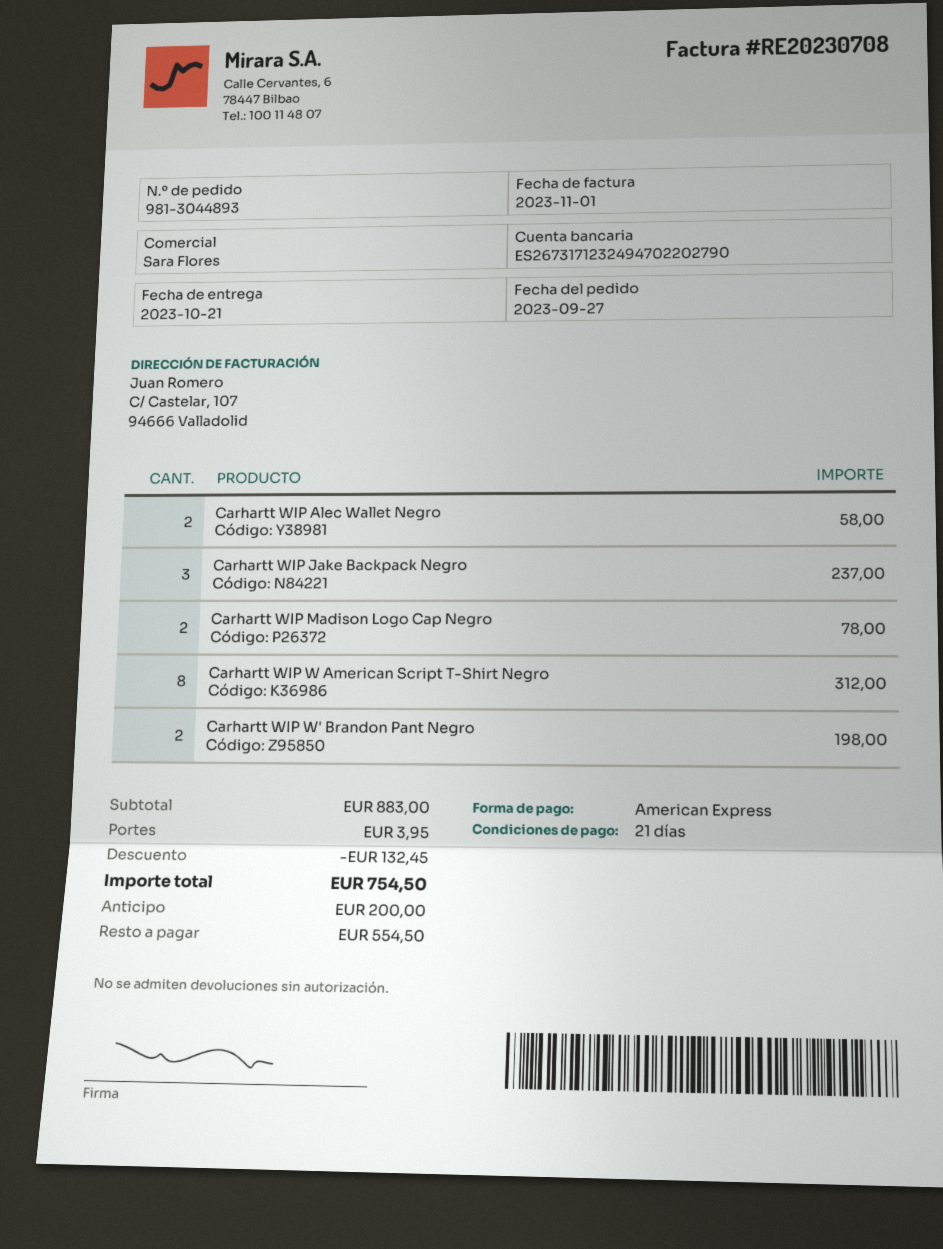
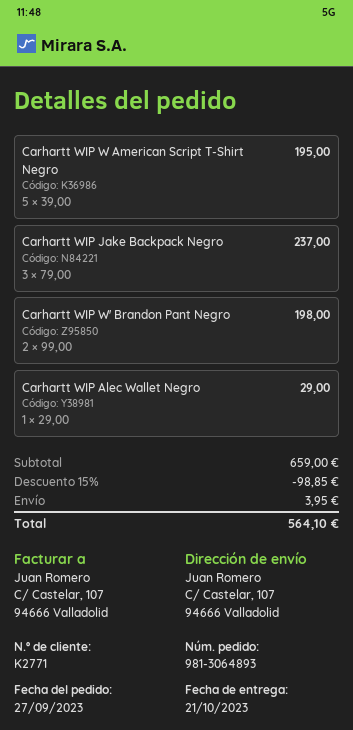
order number: 981-3044893 -> 981-3064893
Carhartt WIP Alec Wallet Negro: 2 for 58.00 -> 1 for 29.00
Carhartt WIP Madison Logo Cap Negro: 2 for 78.00 -> none
Carhartt WIP W American Script T-Shirt Negro: 8 for 312.00 -> 5 for 195.00
subtotal: 883.00 -> 659.00
discount: 132.45 -> 98.85
total: 754.50 -> 564.10

